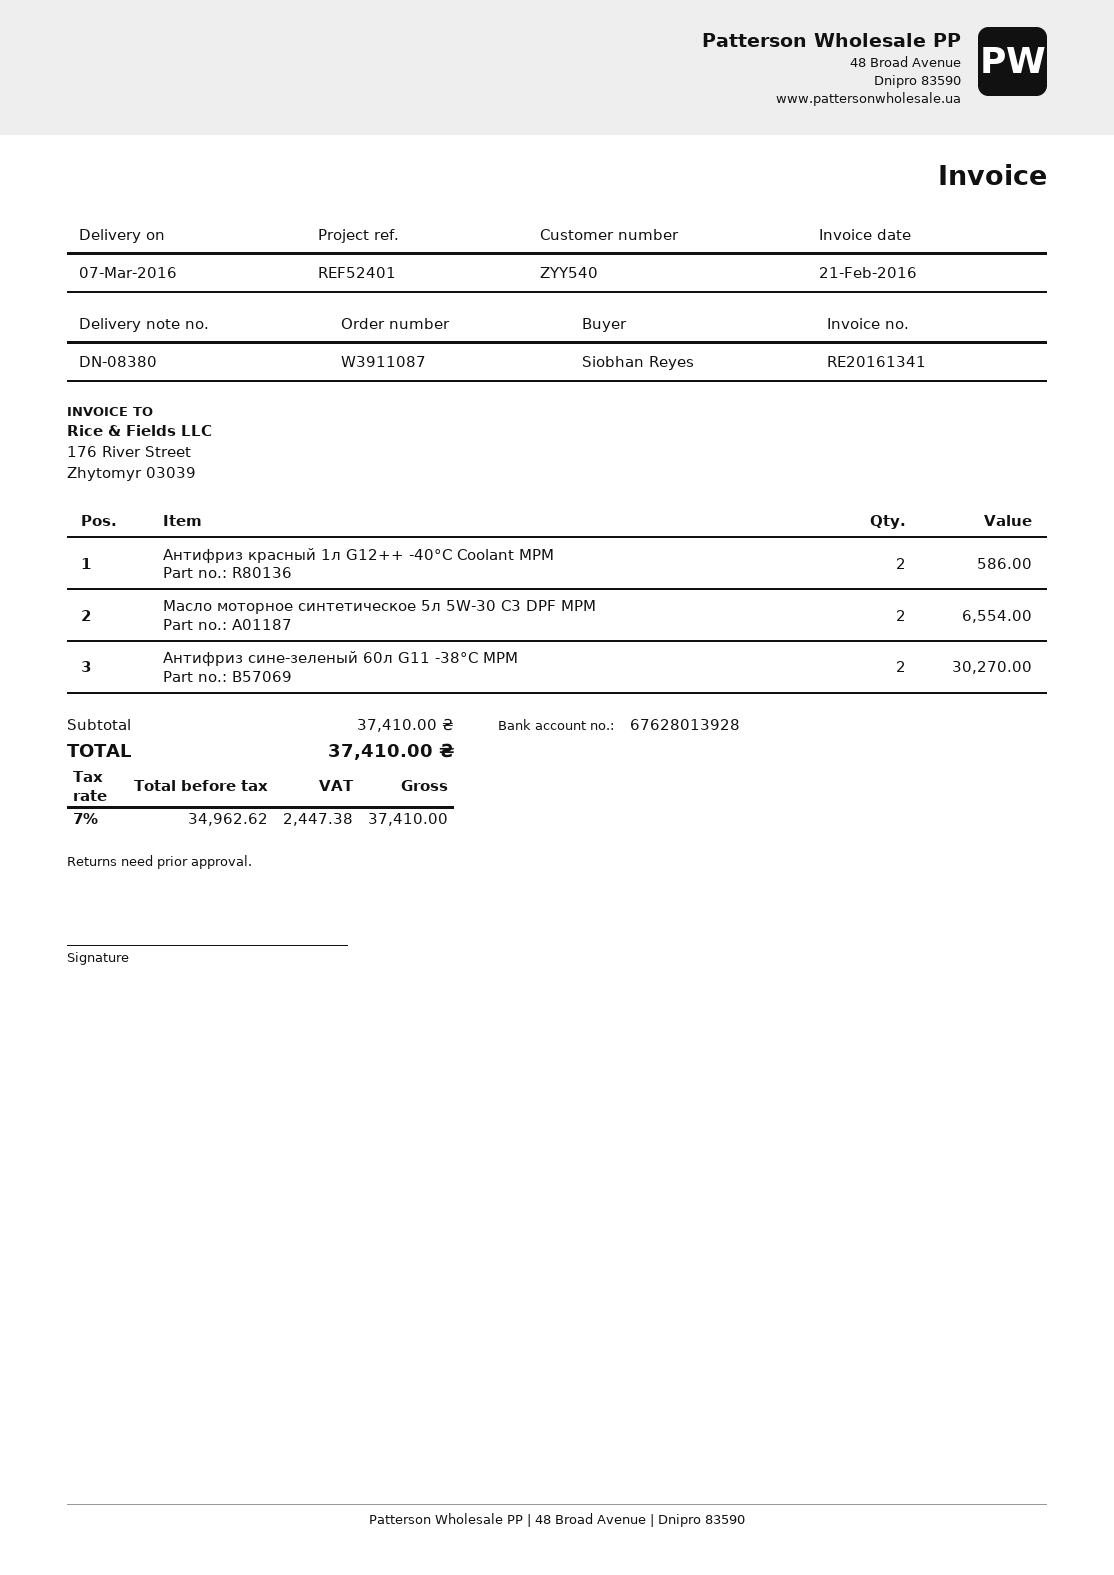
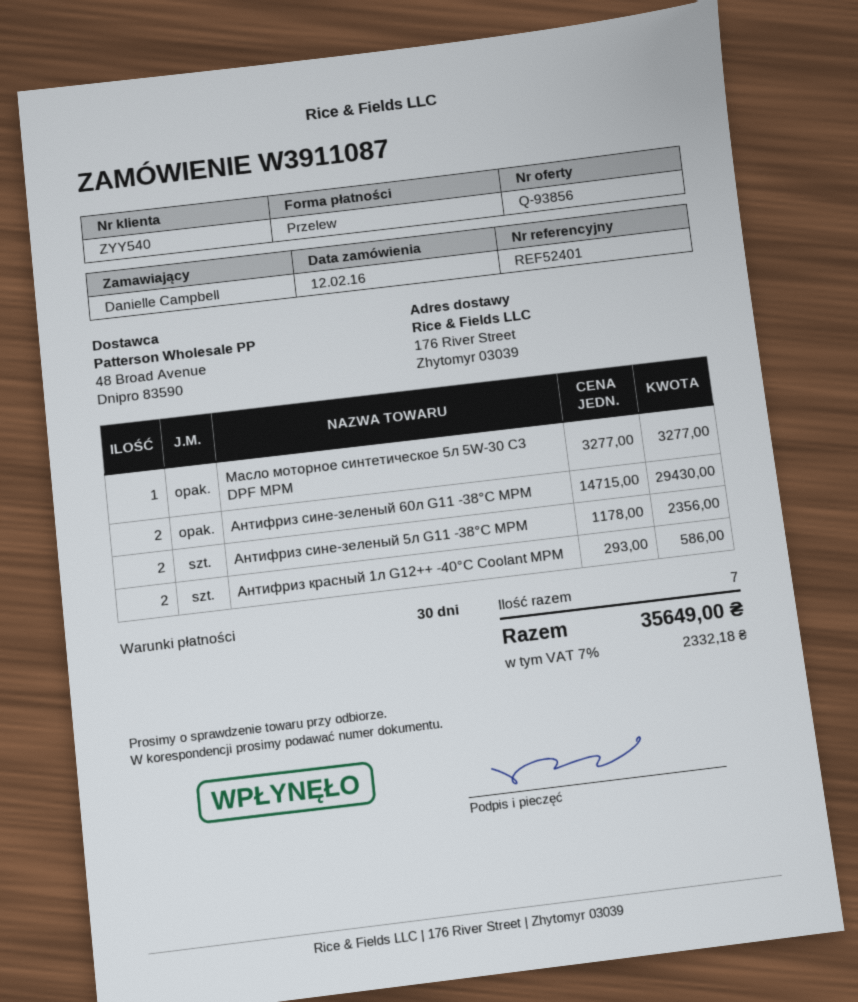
ordered by: Siobhan Reyes -> Danielle Campbell
Масло моторное синтетическое 5л 5W-30 C3 DPF MPM: 2 for 6554.00 -> 1 for 3277.00
Антифриз сине-зеленый 60л G11 -38°С MPM: 2 for 30270.00 -> 2 for 29430.00
Антифриз сине-зеленый 5л G11 -38°С MPM: none -> 2 for 2356.00
tax: 7% = 2447.38 -> 7% = 2332.18
total: 37410.00 -> 35649.00

